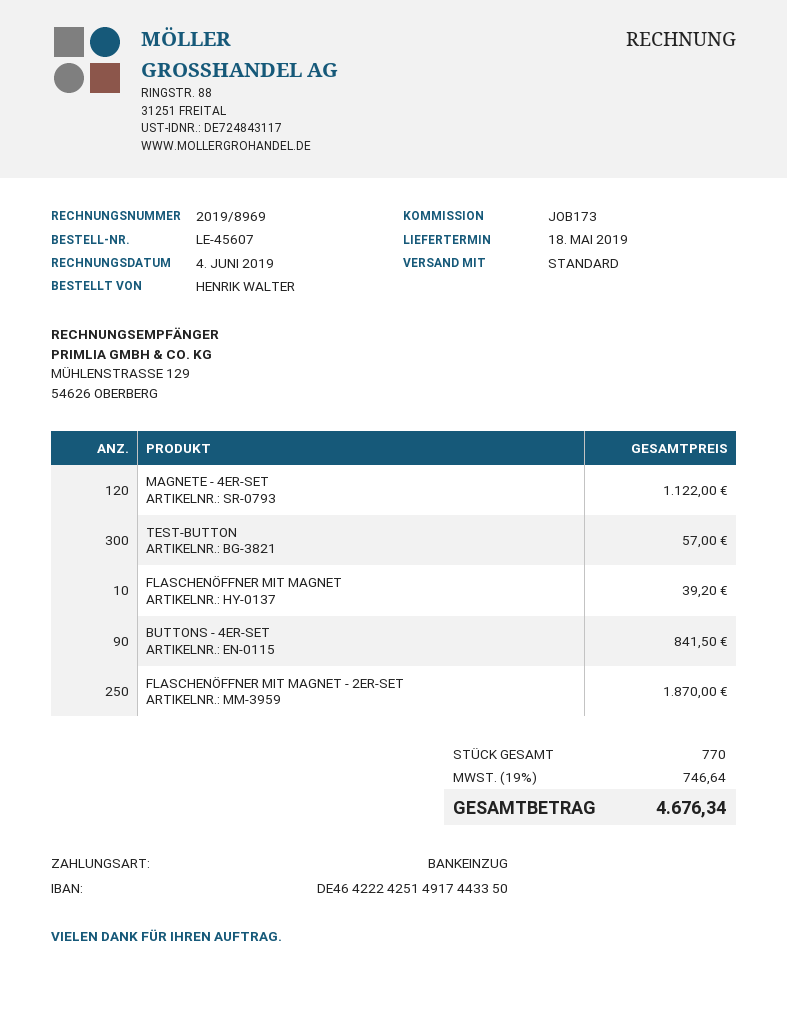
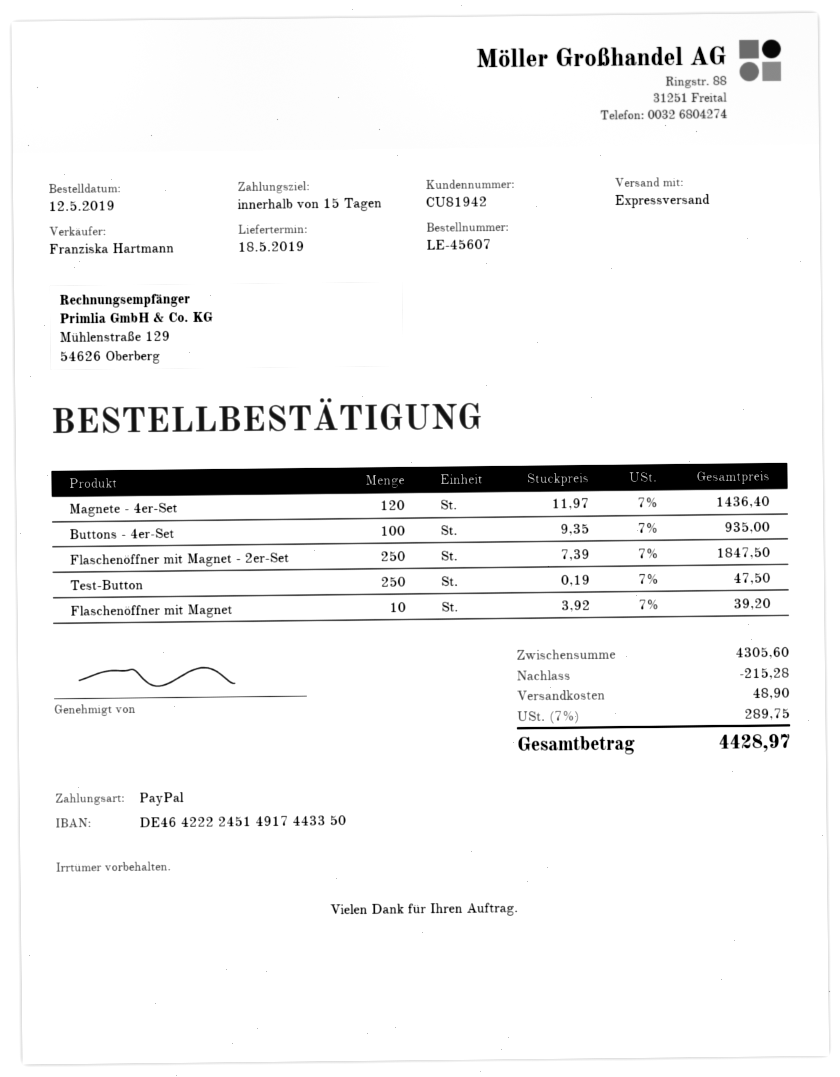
payment method: direct debit -> PayPal
bank account: DE46422242514917443350 -> DE46422224514917443350
shipping method: standard -> express
MAGNETE - 4ER-SET: 120 for 1122.00 -> 120 for 1436.40
TEST-BUTTON: 300 for 57.00 -> 250 for 47.50
BUTTONS - 4ER-SET: 90 for 841.50 -> 100 for 935.00
FLASCHENÖFFNER MIT MAGNET - 2ER-SET: 250 for 1870.00 -> 250 for 1847.50
discount: none -> 215.28
shipping: none -> 48.90
tax: 19% = 746.64 -> 7% = 289.75
total: 4676.34 -> 4428.97

